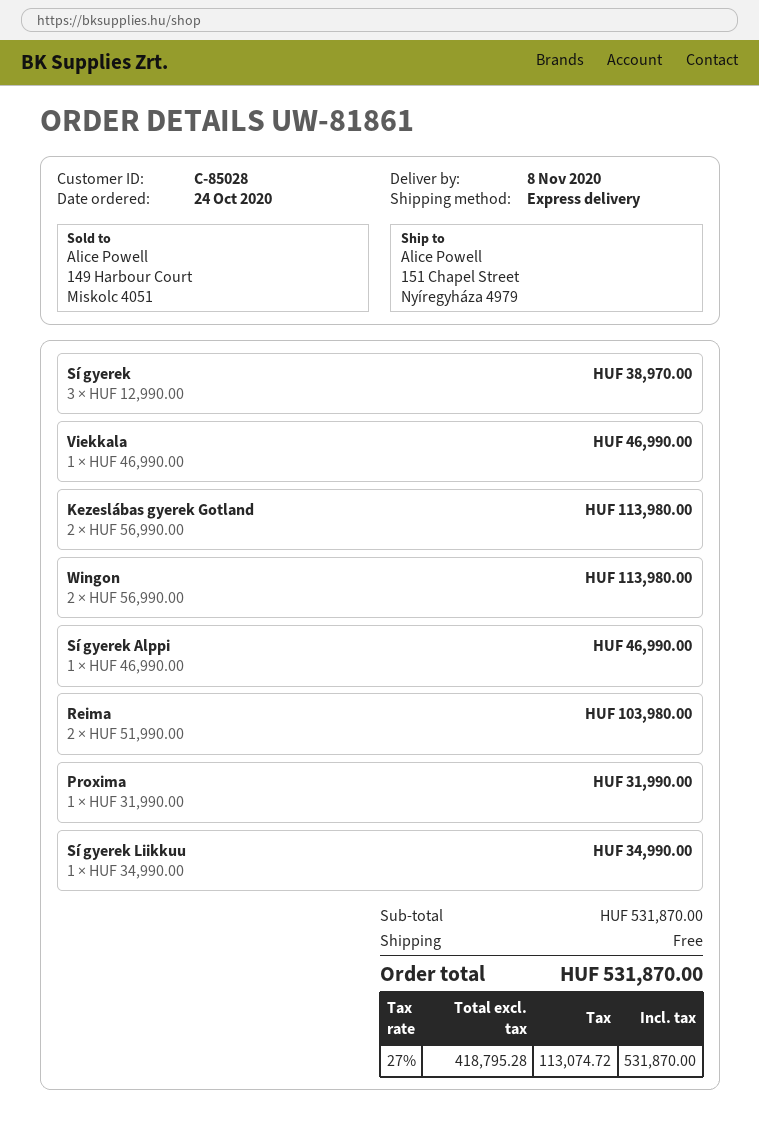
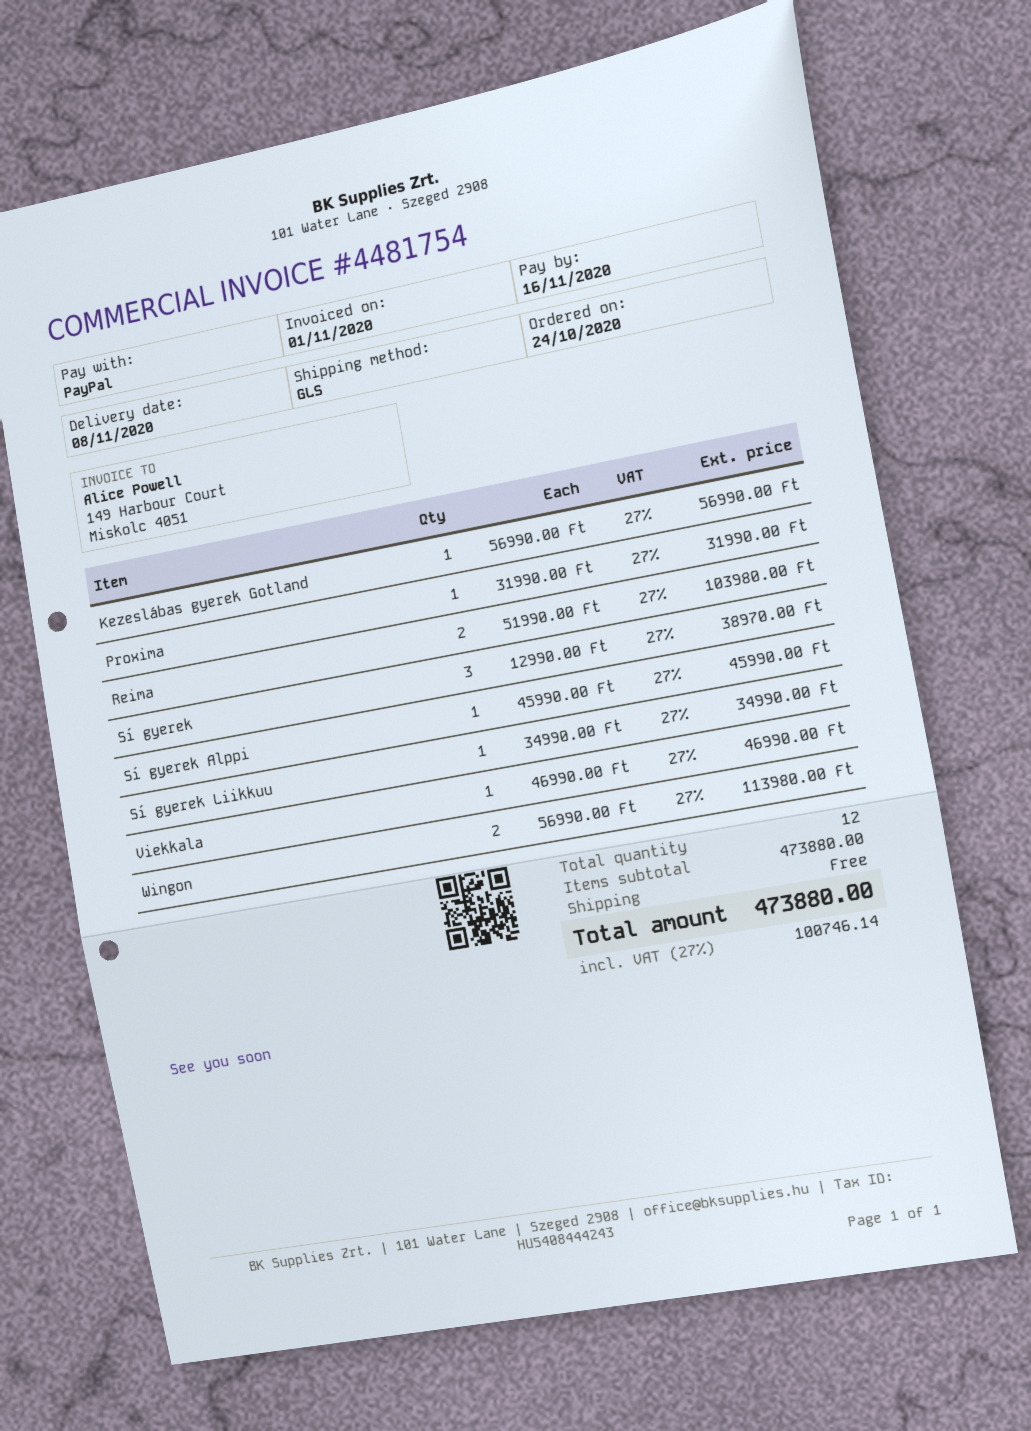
shipping method: express -> GLS
Kezeslábas gyerek Gotland: 2 x 56990.00 = 113980.00 -> 1 x 56990.00 = 56990.00
Sí gyerek Alppi: 1 x 46990.00 = 46990.00 -> 1 x 45990.00 = 45990.00
subtotal: 531870.00 -> 473880.00
tax: 27% = 113074.72 -> 27% = 100746.14
total: 531870.00 -> 473880.00

